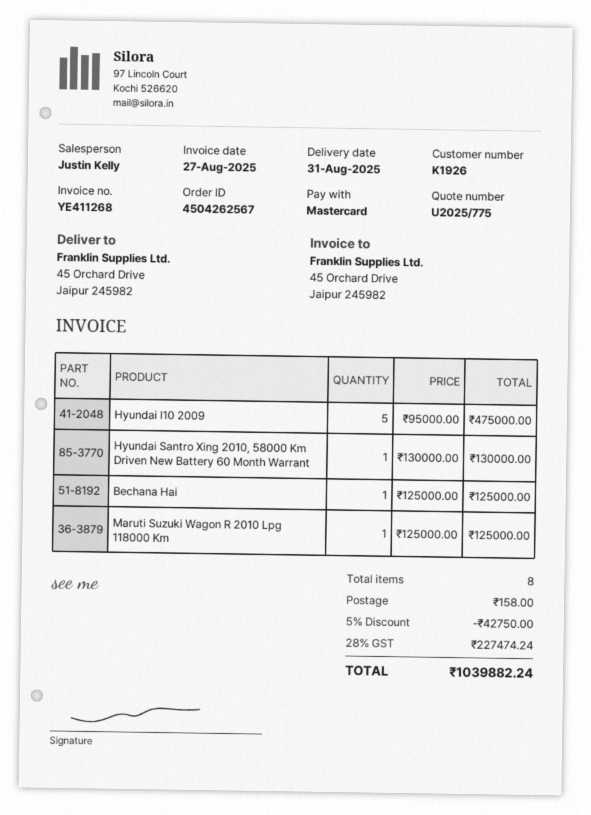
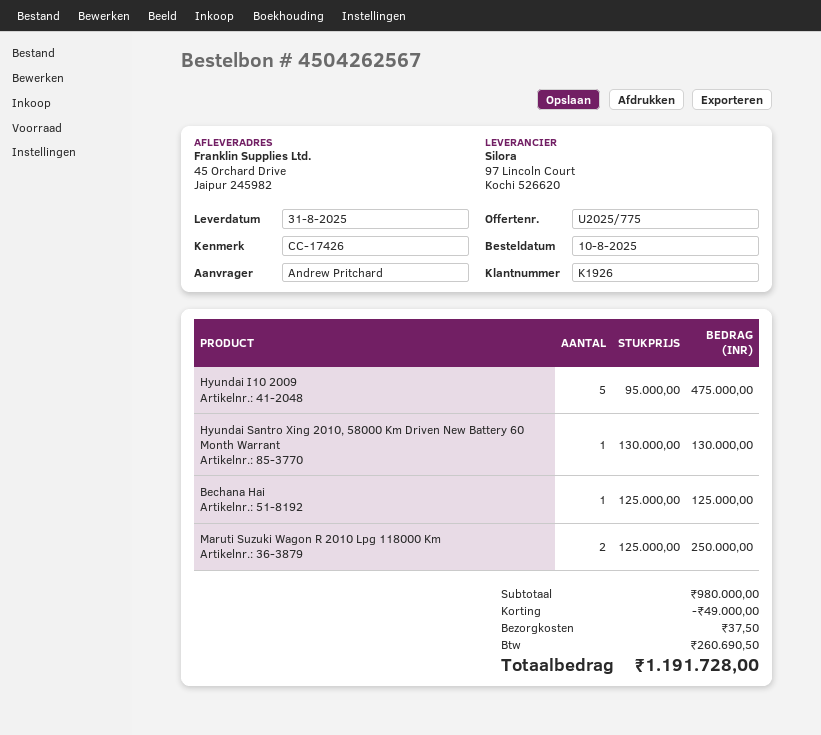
Maruti Suzuki Wagon R 2010 Lpg 118000 Km: 1 x 125000.00 = 125000.00 -> 2 x 125000.00 = 250000.00
discount: 42750.00 -> 49000.00
shipping: 158.00 -> 37.50
tax: 227474.24 -> 260690.50
total: 1039882.24 -> 1191728.00

